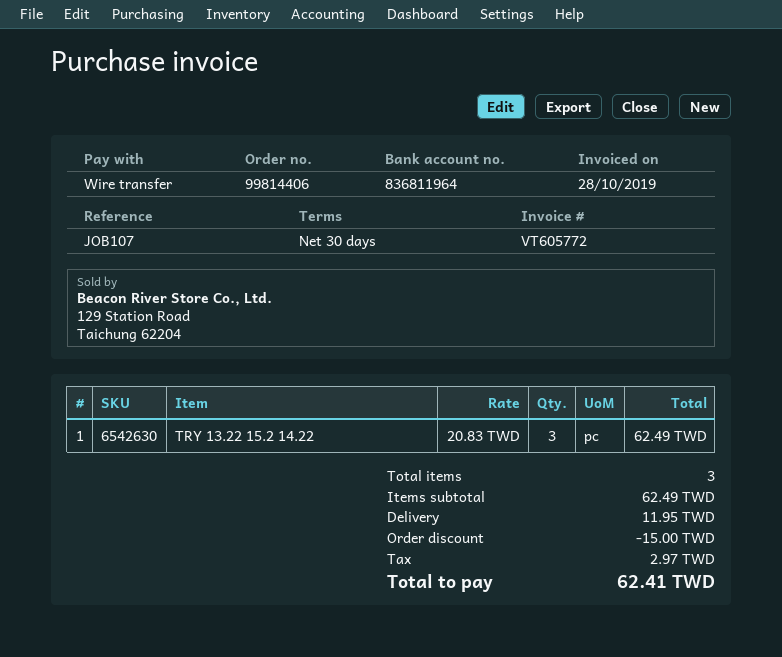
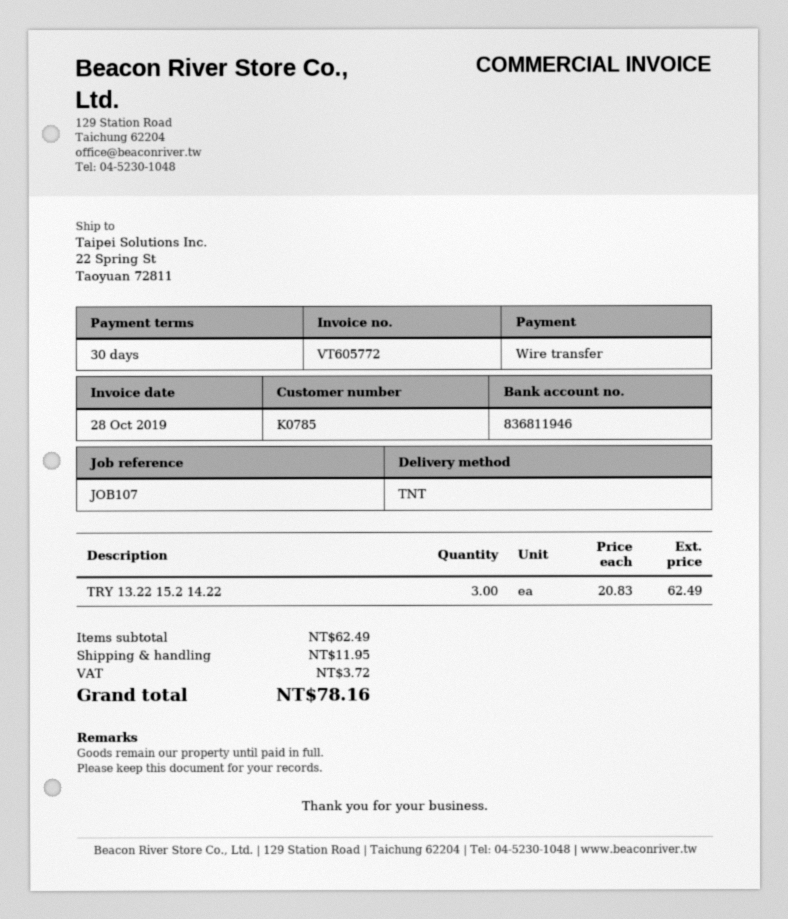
bank account: 836811964 -> 836811946
discount: 15.00 -> none
tax: 2.97 -> 3.72
total: 62.41 -> 78.16

